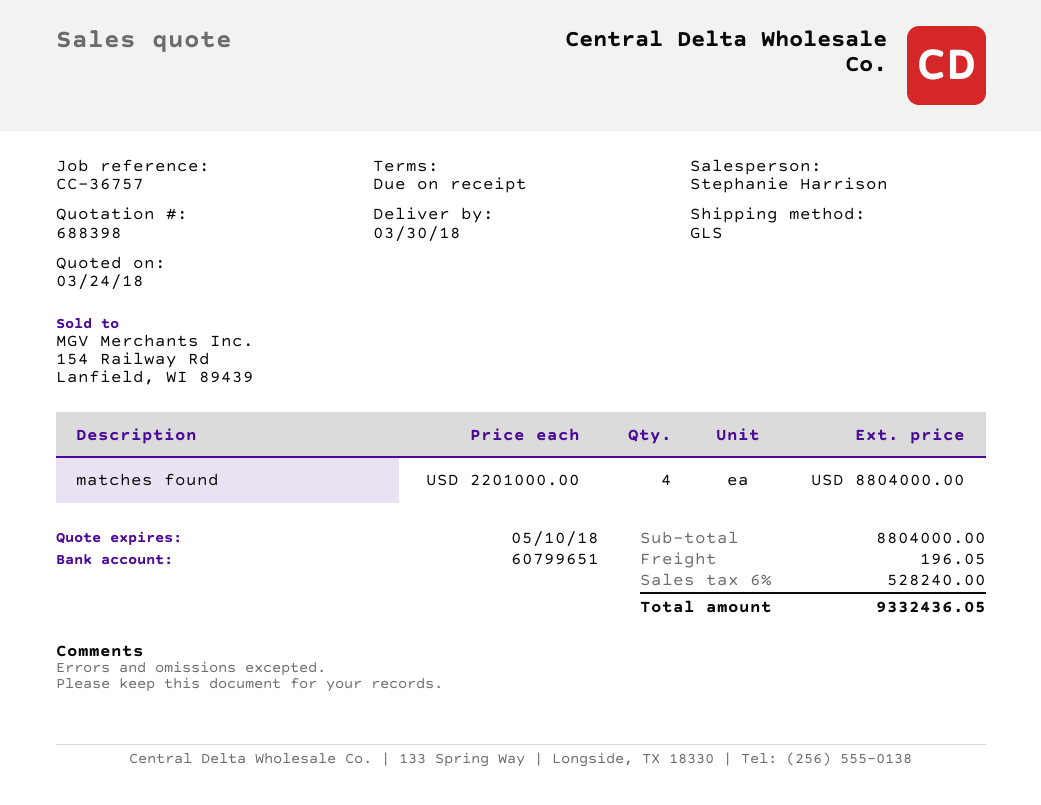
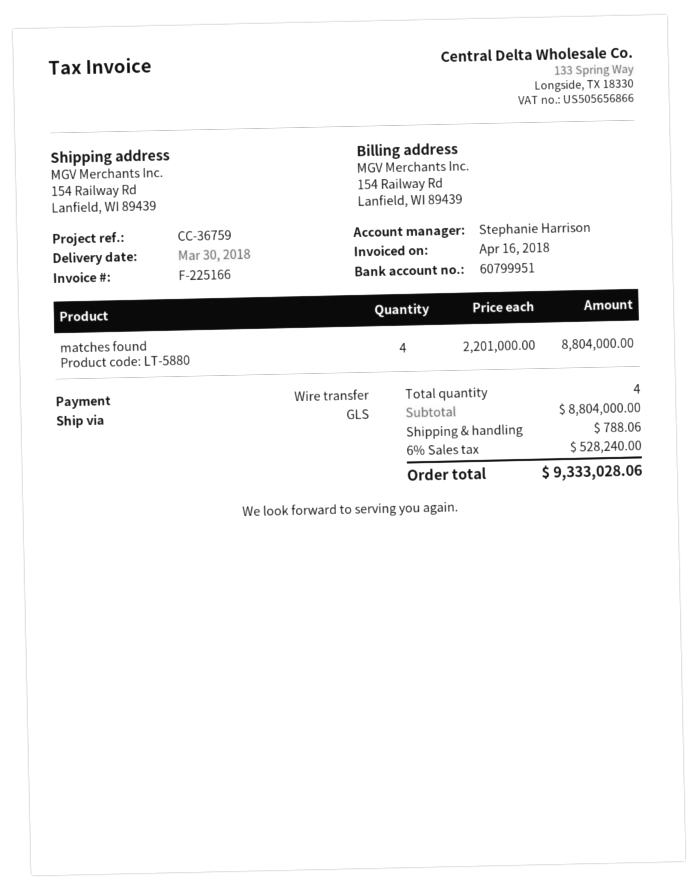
reference: CC-36757 -> CC-36759
bank account: 60799651 -> 60799951
shipping: 196.05 -> 788.06
total: 9332436.05 -> 9333028.06

